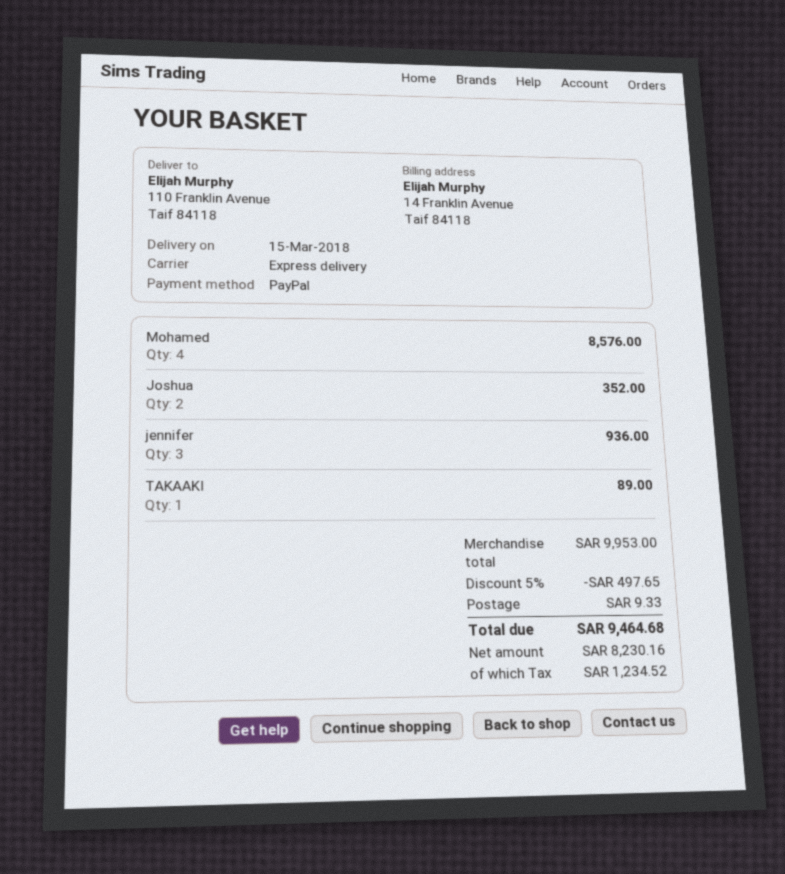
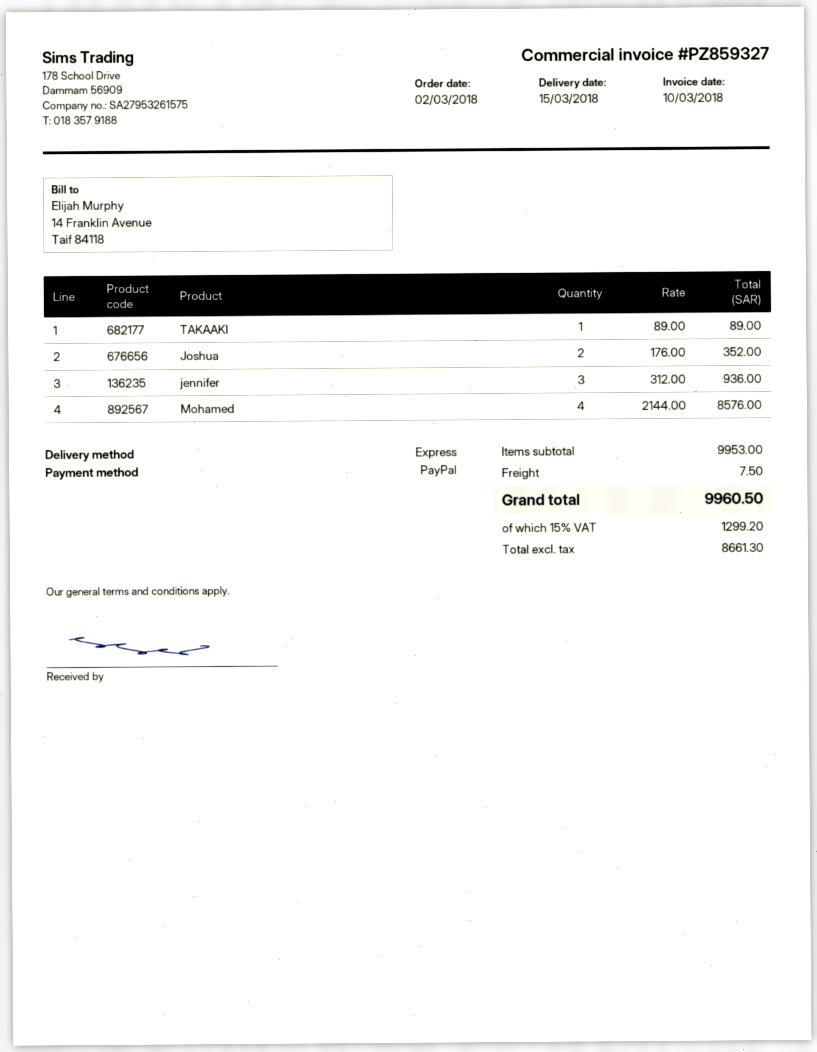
discount: 5% = 497.65 -> none
shipping: 9.33 -> 7.50
net: 8230.16 -> 8661.30
tax: 1234.52 -> 1299.20
total: 9464.68 -> 9960.50

